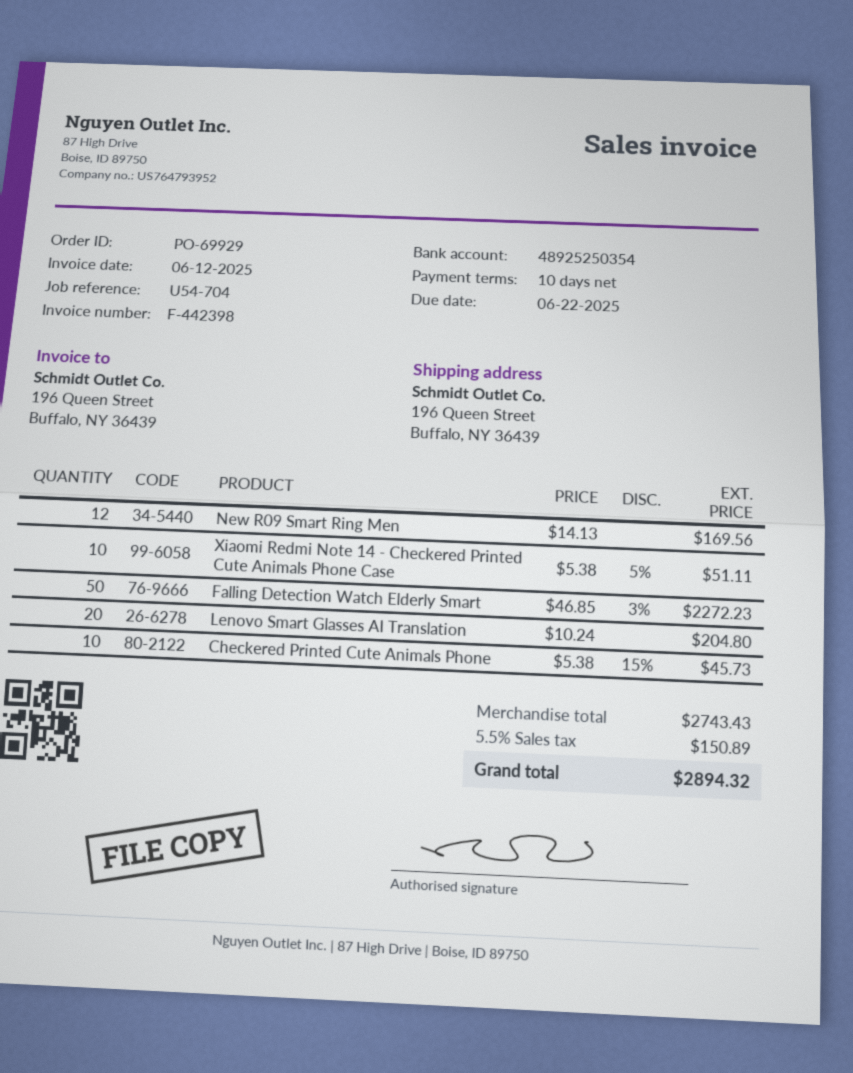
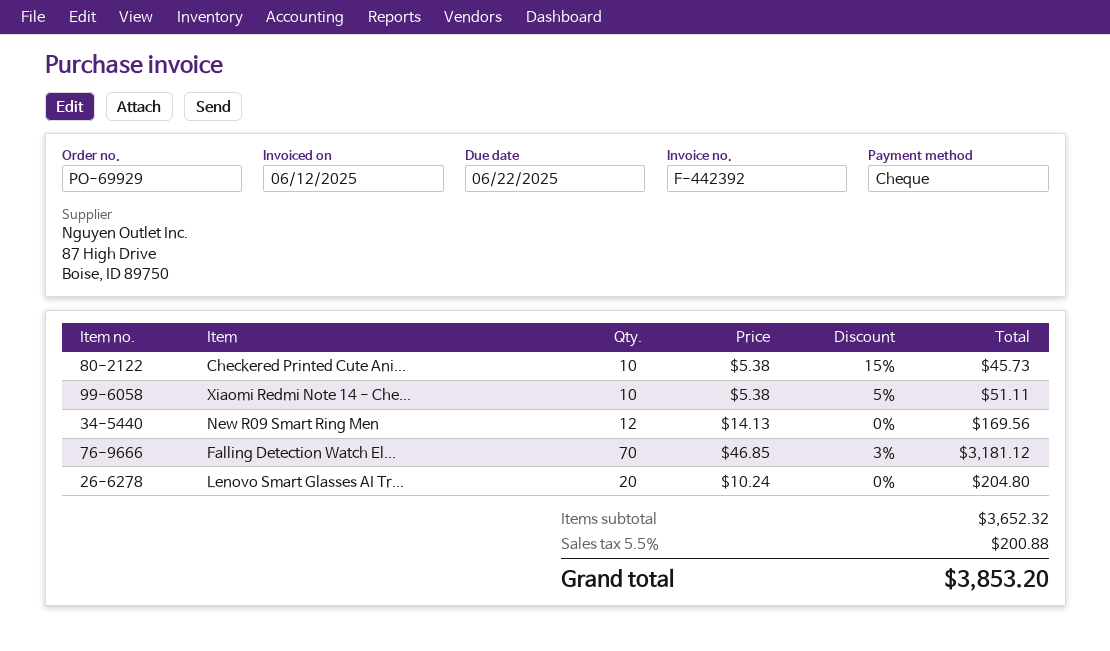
invoice number: F-442398 -> F-442392
Falling Detection Watch Elderly Smart: 50 x 46.85 - 3% = 2272.23 -> 70 x 46.85 - 3% = 3181.12
subtotal: 2743.43 -> 3652.32
tax: 5.5% = 150.89 -> 5.5% = 200.88
total: 2894.32 -> 3853.20

